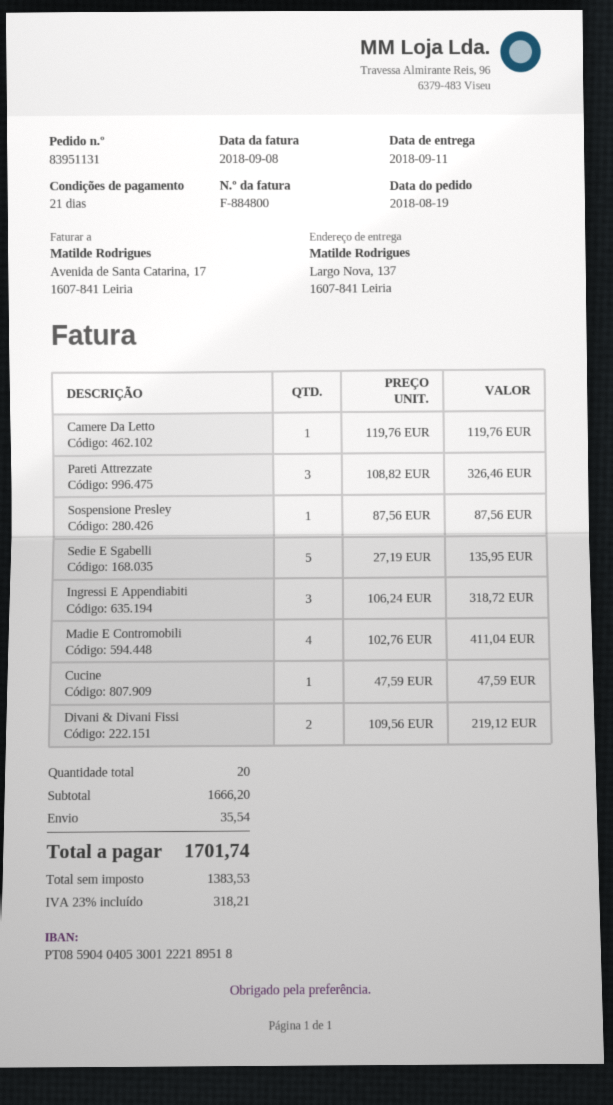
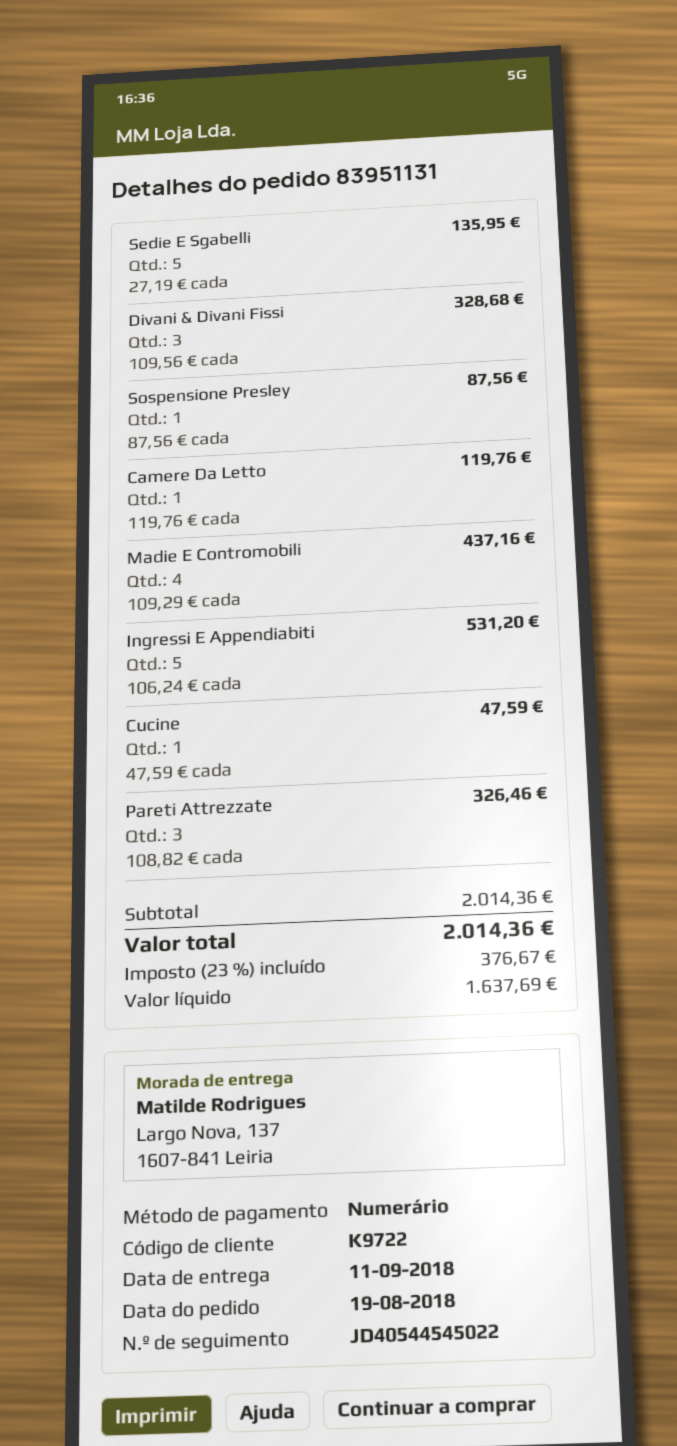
Ingressi E Appendiabiti: 3 x 106.24 = 318.72 -> 5 x 106.24 = 531.20
Madie E Contromobili: 4 x 102.76 = 411.04 -> 4 x 109.29 = 437.16
Divani & Divani Fissi: 2 x 109.56 = 219.12 -> 3 x 109.56 = 328.68
subtotal: 1666.20 -> 2014.36
shipping: 35.54 -> none
net: 1383.53 -> 1637.69
tax: 23% = 318.21 -> 23% = 376.67
total: 1701.74 -> 2014.36

